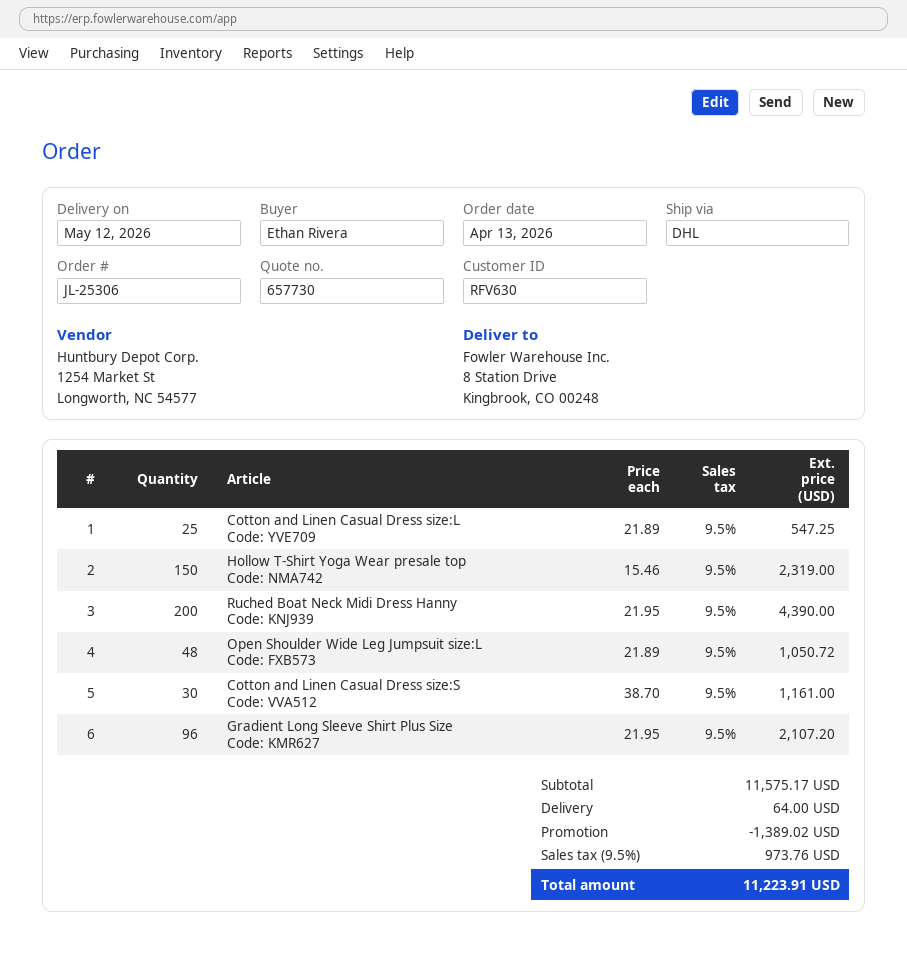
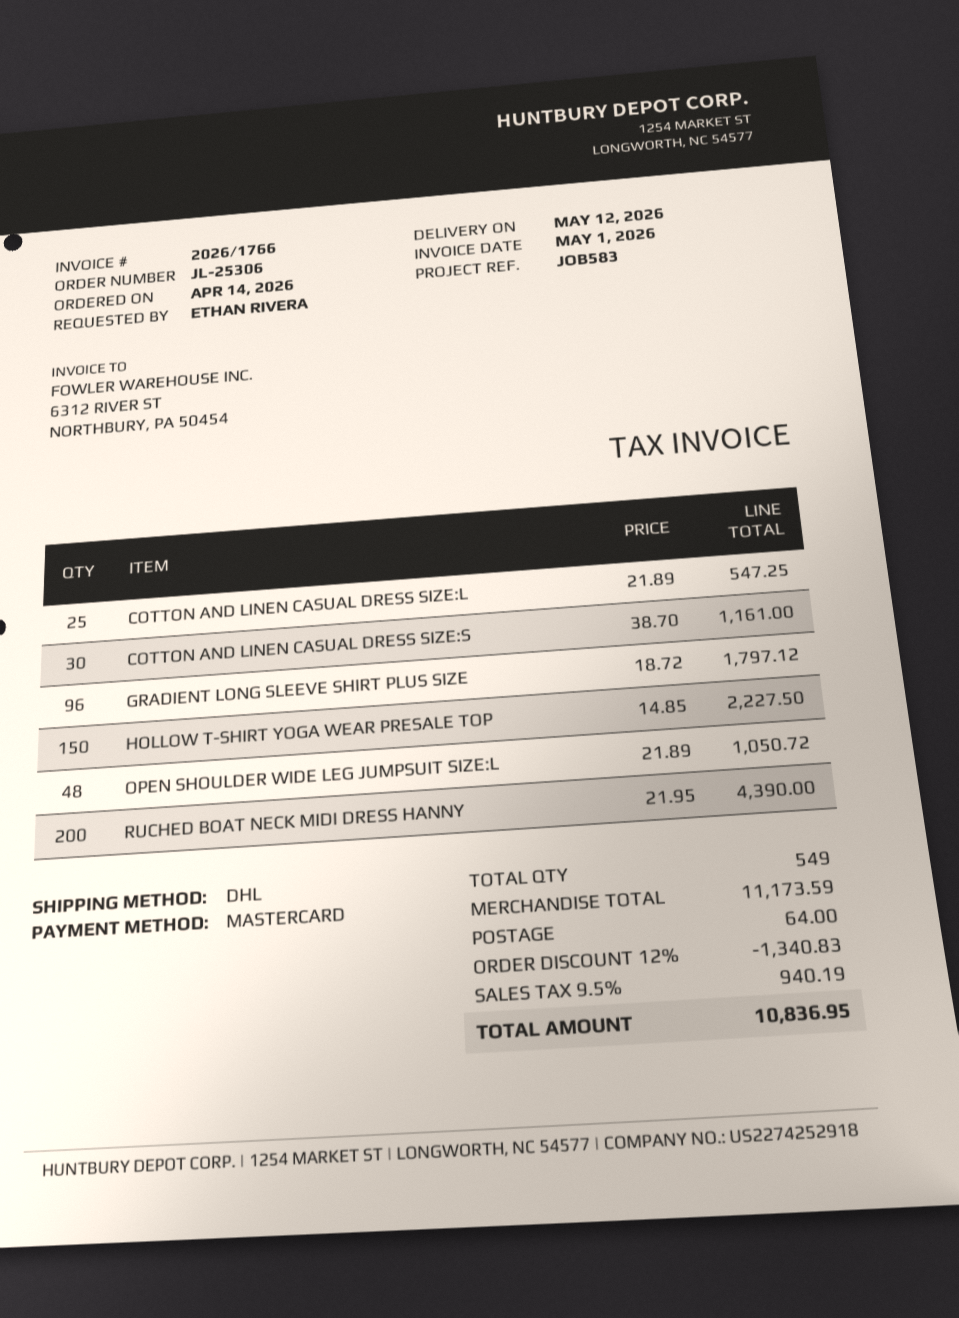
order date: 2026-04-13 -> 2026-04-14
Hollow T-Shirt Yoga Wear presale top: 150 x 15.46 = 2319.00 -> 150 x 14.85 = 2227.50
Gradient Long Sleeve Shirt Plus Size: 96 x 21.95 = 2107.20 -> 96 x 18.72 = 1797.12
subtotal: 11575.17 -> 11173.59
discount: 1389.02 -> 1340.83
tax: 9.5% = 973.76 -> 9.5% = 940.19
total: 11223.91 -> 10836.95

